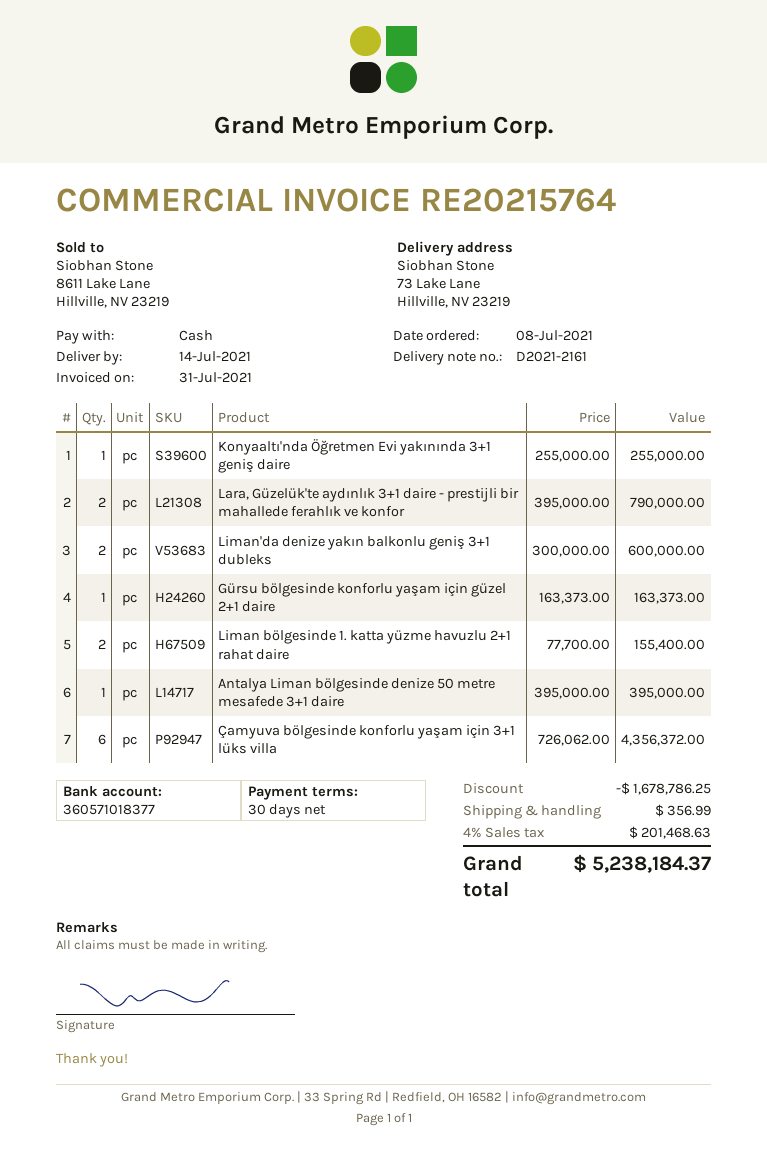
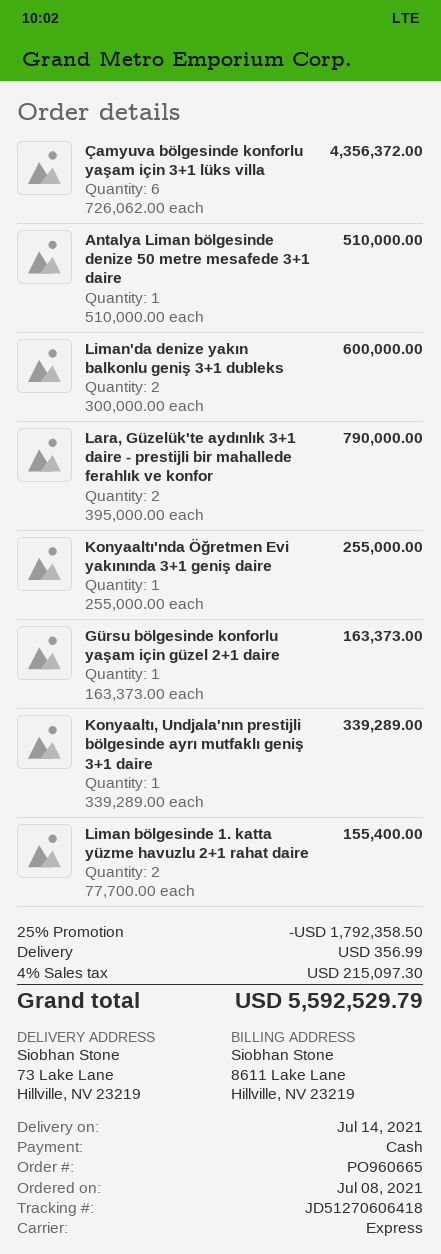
Antalya Liman bölgesinde denize 50 metre mesafede 3+1 daire: 1 x 395000.00 = 395000.00 -> 1 x 510000.00 = 510000.00
Konyaaltı, Undjala'nın prestijli bölgesinde ayrı mutfaklı geniş 3+1 daire: none -> 1 x 339289.00 = 339289.00
discount: 1678786.25 -> 1792358.50
tax: 4% = 201468.63 -> 4% = 215097.30
total: 5238184.37 -> 5592529.79

